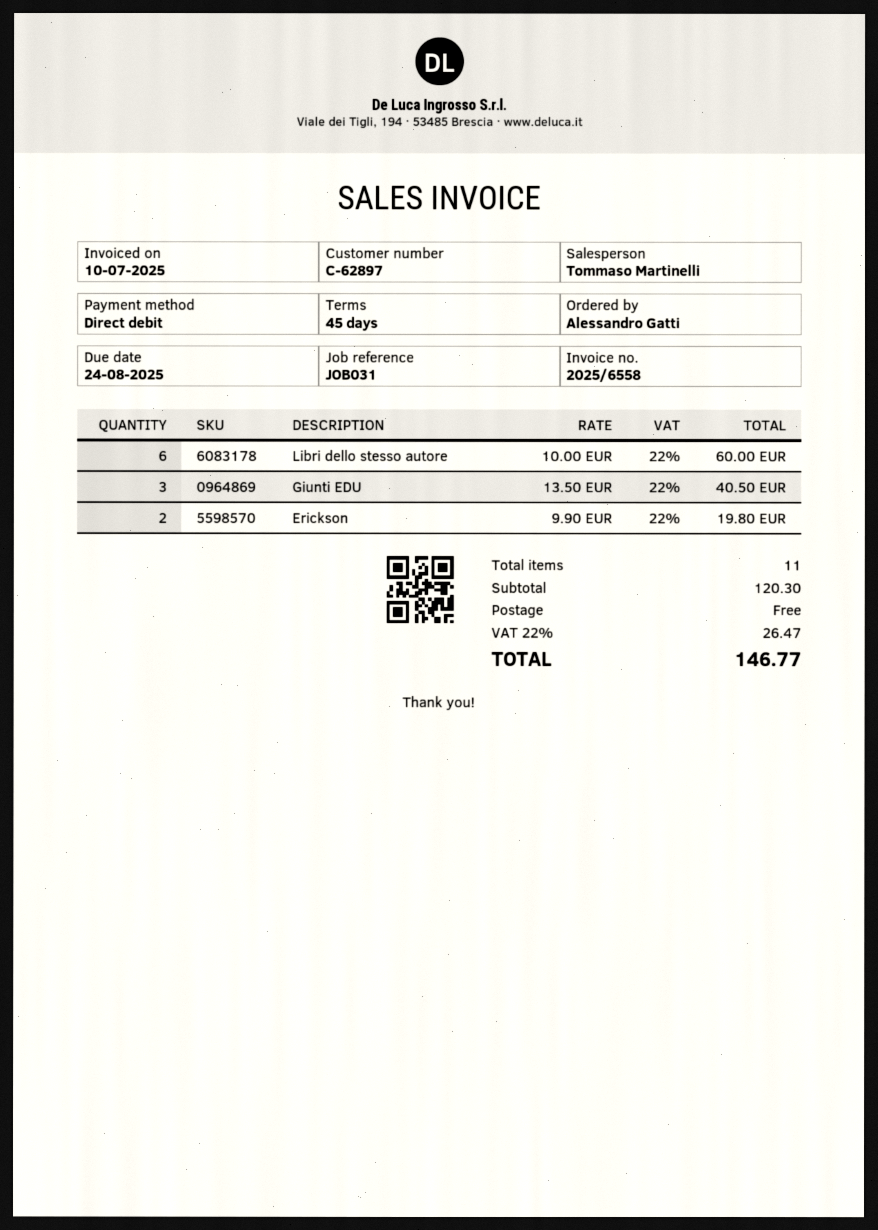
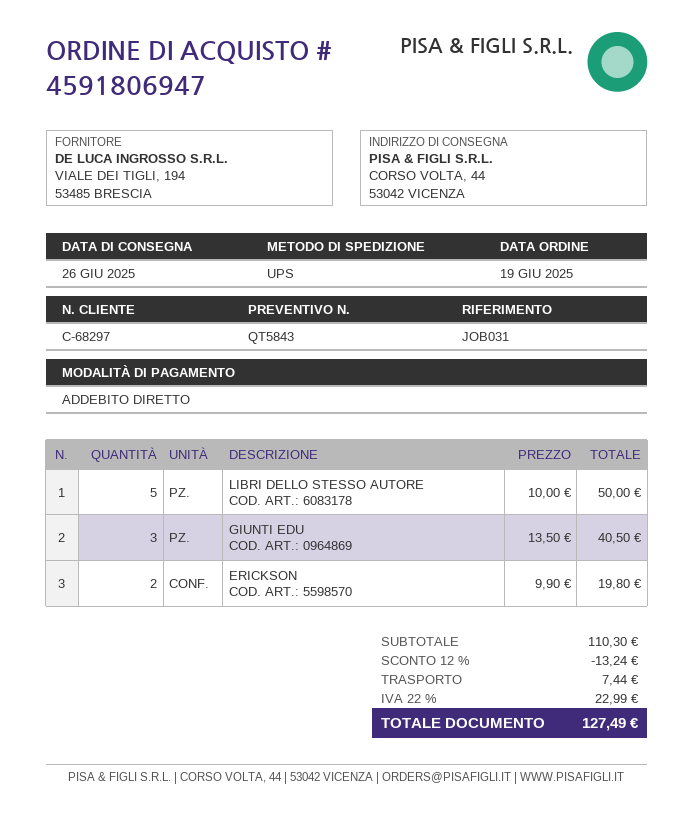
customer number: C-62897 -> C-68297
Libri dello stesso autore: 6 x 10.00 = 60.00 -> 5 x 10.00 = 50.00
subtotal: 120.30 -> 110.30
discount: none -> 12% = 13.24
shipping: 0.00 -> 7.44
tax: 22% = 26.47 -> 22% = 22.99
total: 146.77 -> 127.49

